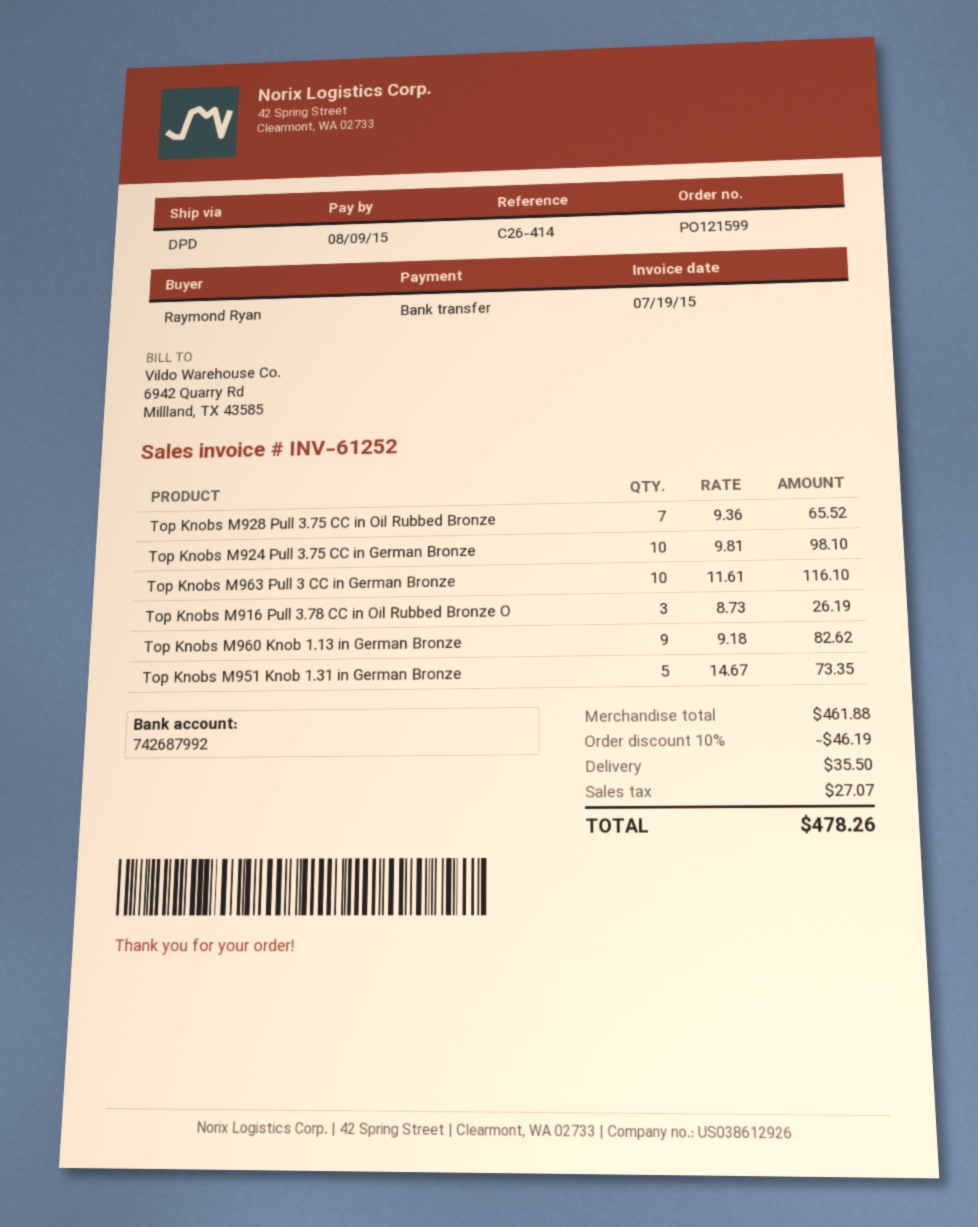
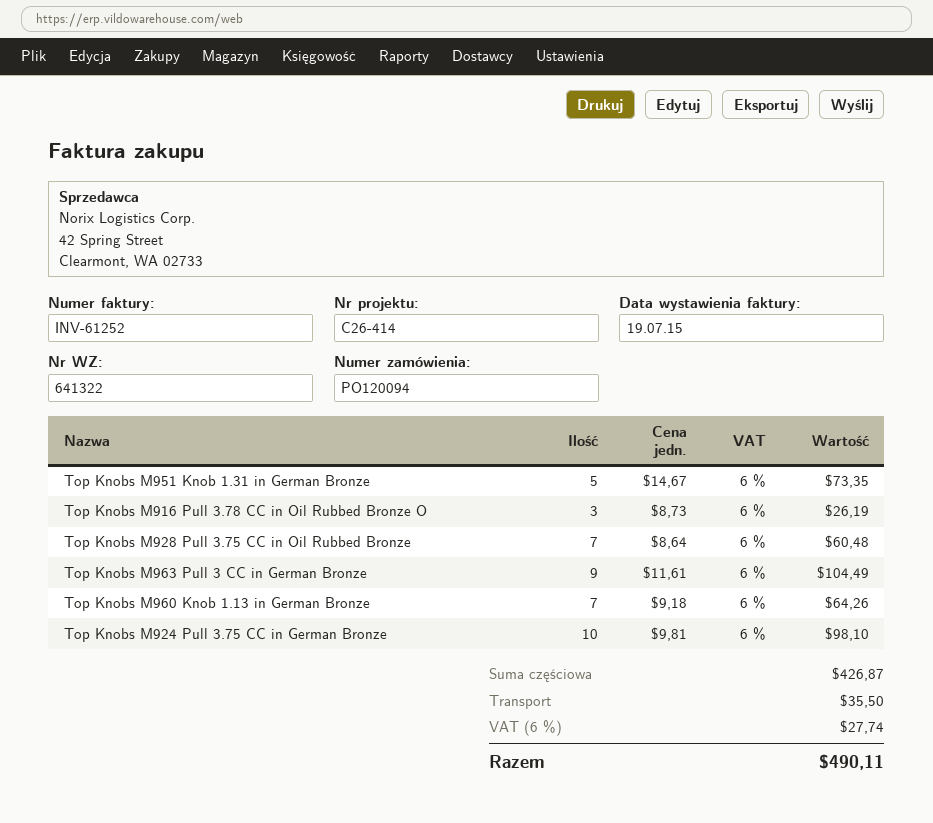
order number: PO121599 -> PO120094
Top Knobs M928 Pull 3.75 CC in Oil Rubbed Bronze: 7 x 9.36 = 65.52 -> 7 x 8.64 = 60.48
Top Knobs M963 Pull 3 CC in German Bronze: 10 x 11.61 = 116.10 -> 9 x 11.61 = 104.49
Top Knobs M960 Knob 1.13 in German Bronze: 9 x 9.18 = 82.62 -> 7 x 9.18 = 64.26
subtotal: 461.88 -> 426.87
discount: 10% = 46.19 -> none
tax: 27.07 -> 27.74
total: 478.26 -> 490.11

